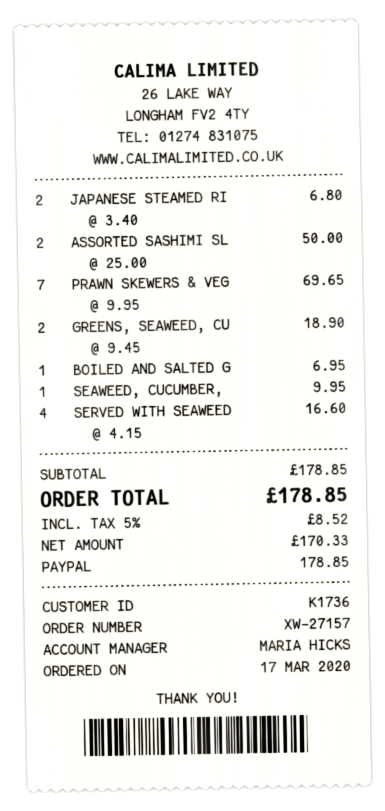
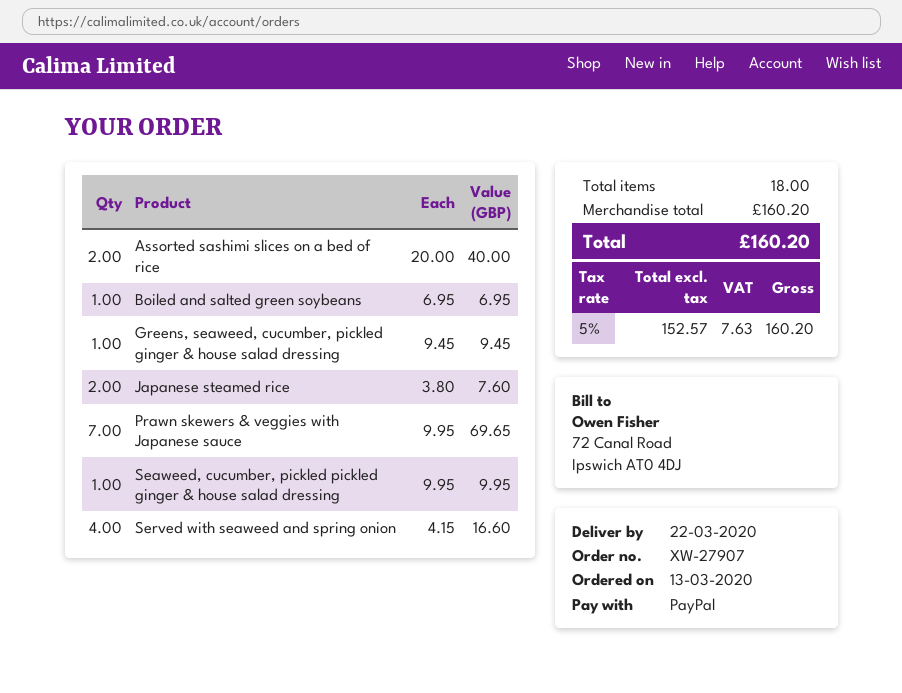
order number: XW-27157 -> XW-27907
order date: 2020-03-17 -> 2020-03-13
JAPANESE STEAMED RI: 2 x 3.40 = 6.80 -> 2 x 3.80 = 7.60
ASSORTED SASHIMI SL: 2 x 25.00 = 50.00 -> 2 x 20.00 = 40.00
GREENS, SEAWEED, CU: 2 x 9.45 = 18.90 -> 1 x 9.45 = 9.45
subtotal: 178.85 -> 160.20
net: 170.33 -> 152.57
tax: 5% = 8.52 -> 5% = 7.63
total: 178.85 -> 160.20

